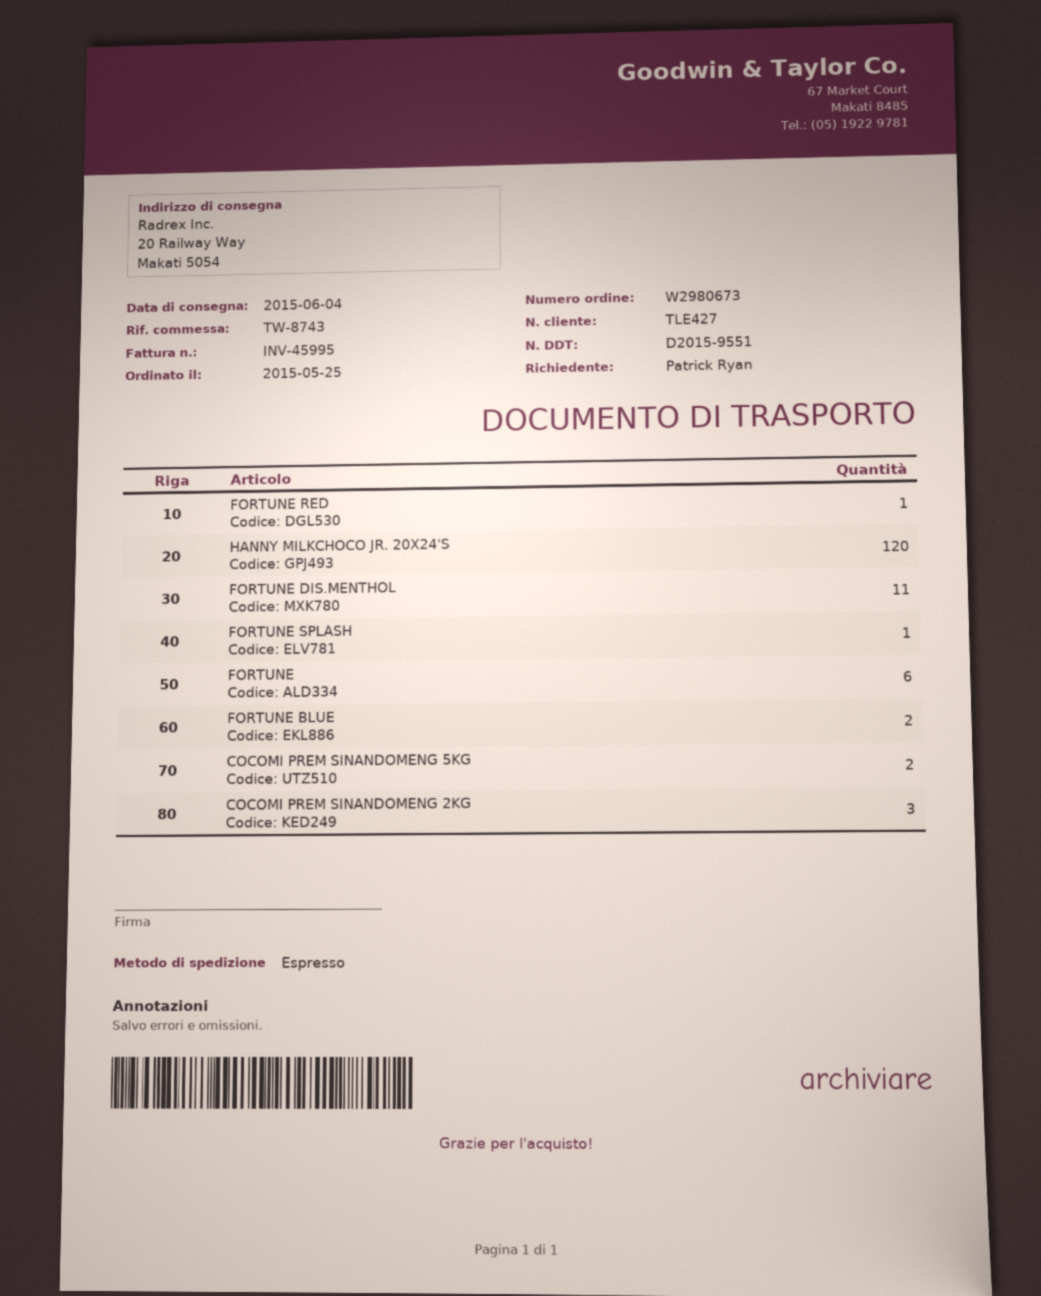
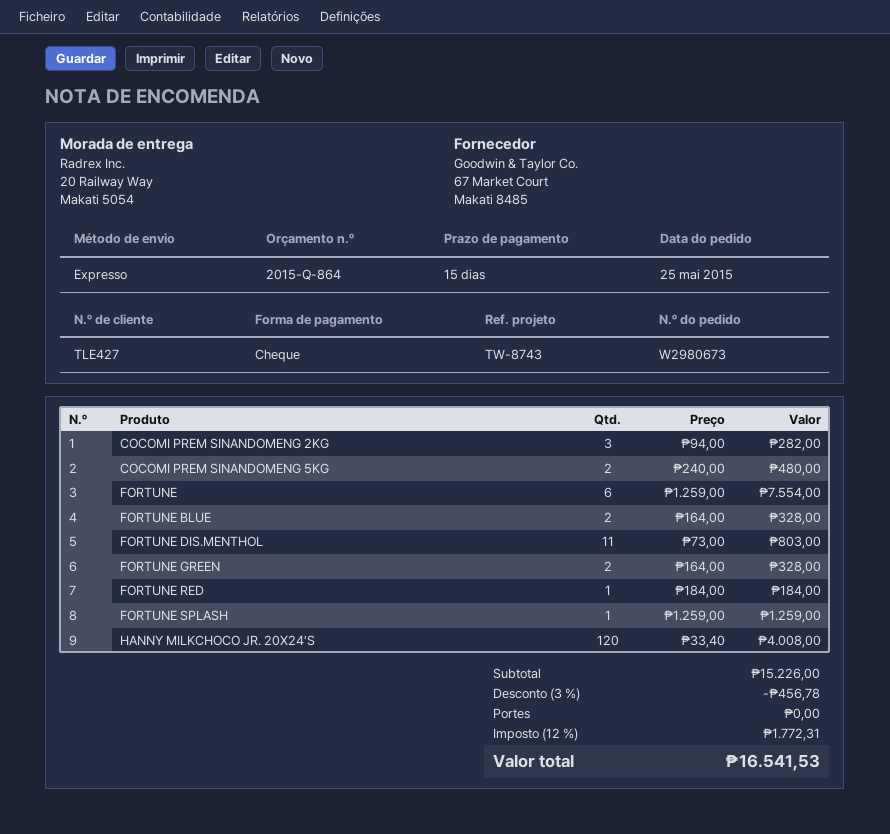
FORTUNE GREEN: none -> 2

